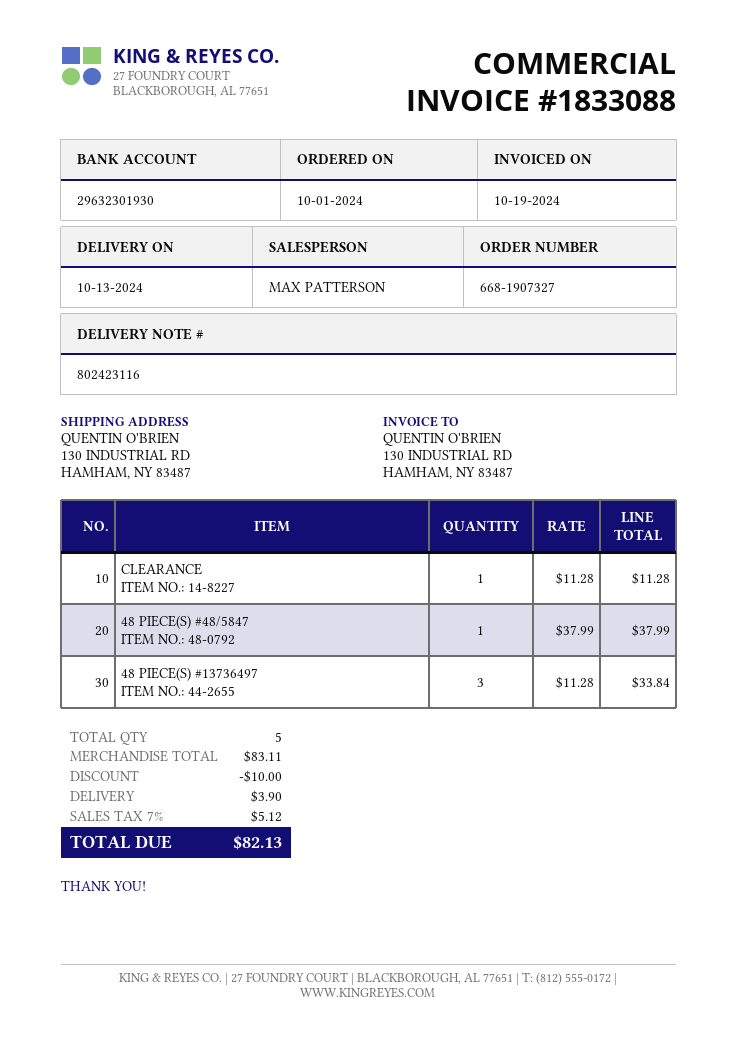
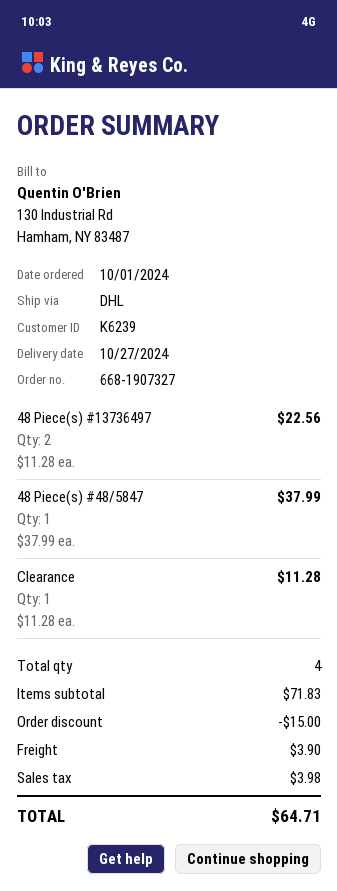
delivery date: 2024-10-13 -> 2024-10-27
48 PIECE(S) #13736497: 3 x 11.28 = 33.84 -> 2 x 11.28 = 22.56
total quantity: 5 -> 4
subtotal: 83.11 -> 71.83
discount: 10.00 -> 15.00
tax: 5.12 -> 3.98
total: 82.13 -> 64.71

